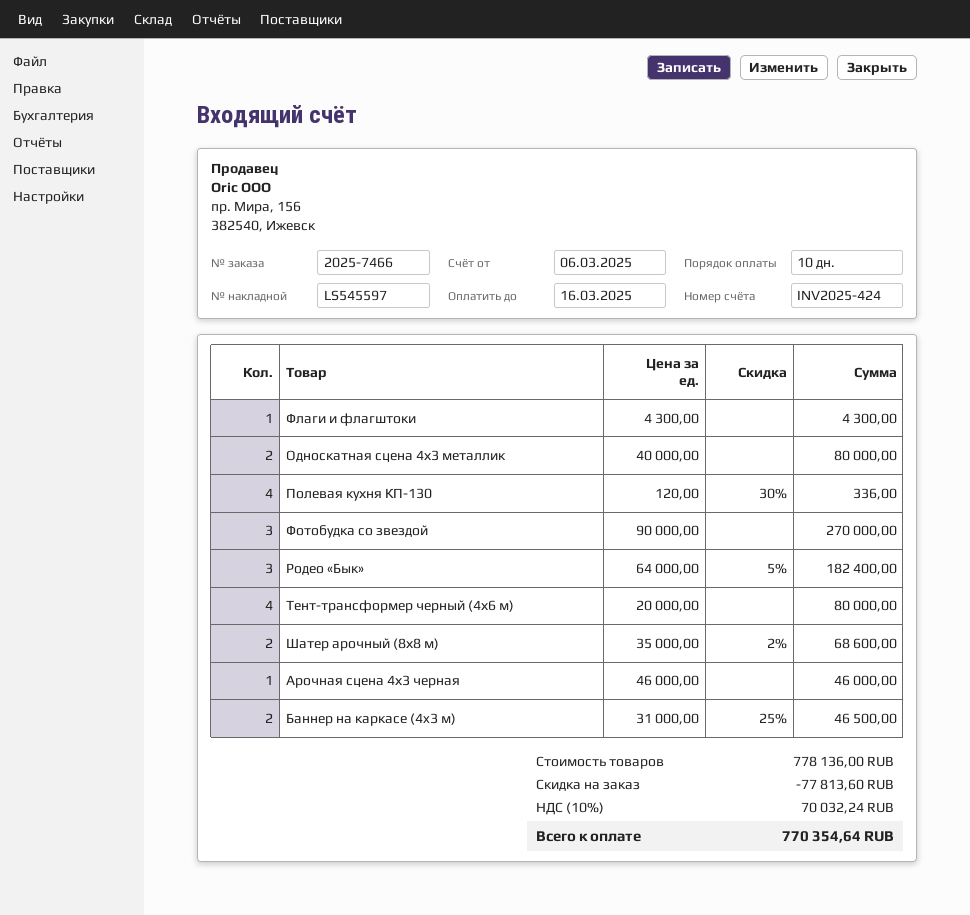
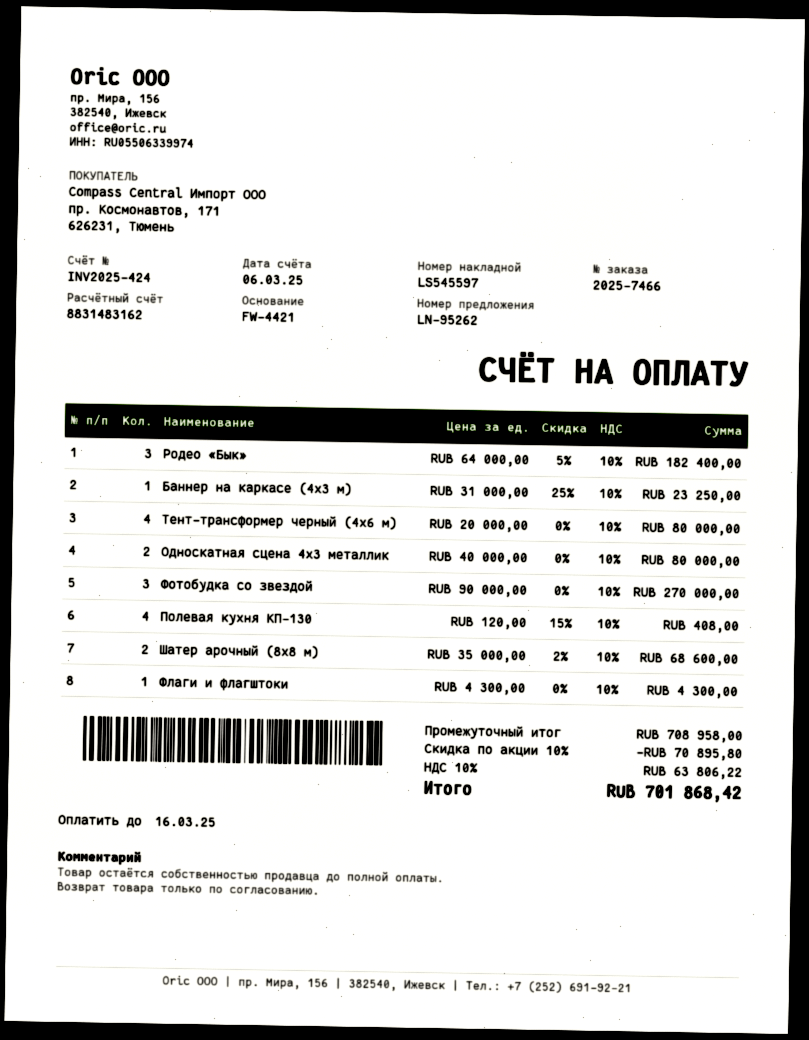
Полевая кухня КП-130: 4 x 120.00 - 30% = 336.00 -> 4 x 120.00 - 15% = 408.00
Арочная сцена 4х3 черная: 1 x 46000.00 = 46000.00 -> none
Баннер на каркасе (4x3 м): 2 x 31000.00 - 25% = 46500.00 -> 1 x 31000.00 - 25% = 23250.00
subtotal: 778136.00 -> 708958.00
discount: 77813.60 -> 70895.80
tax: 10% = 70032.24 -> 10% = 63806.22
total: 770354.64 -> 701868.42

